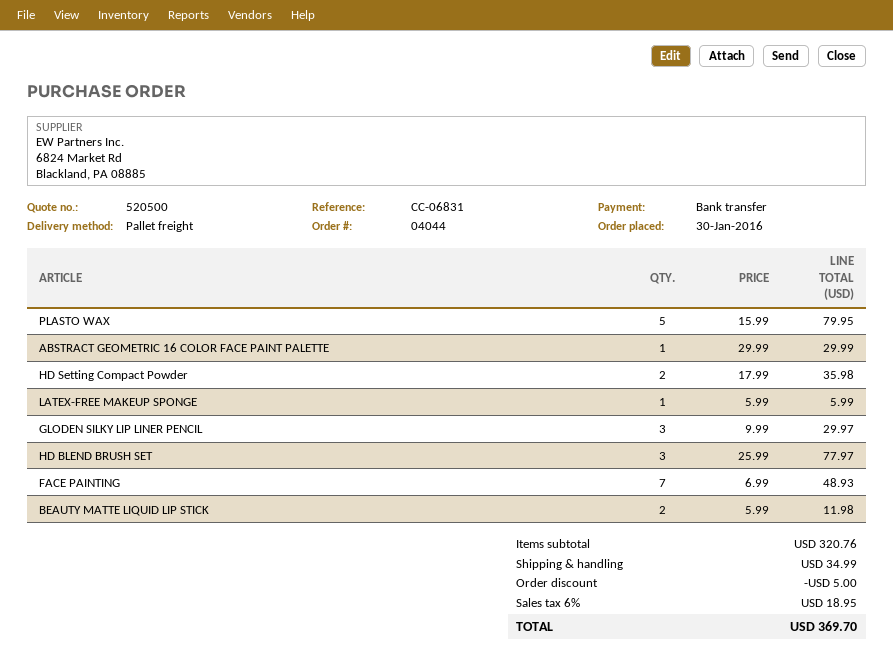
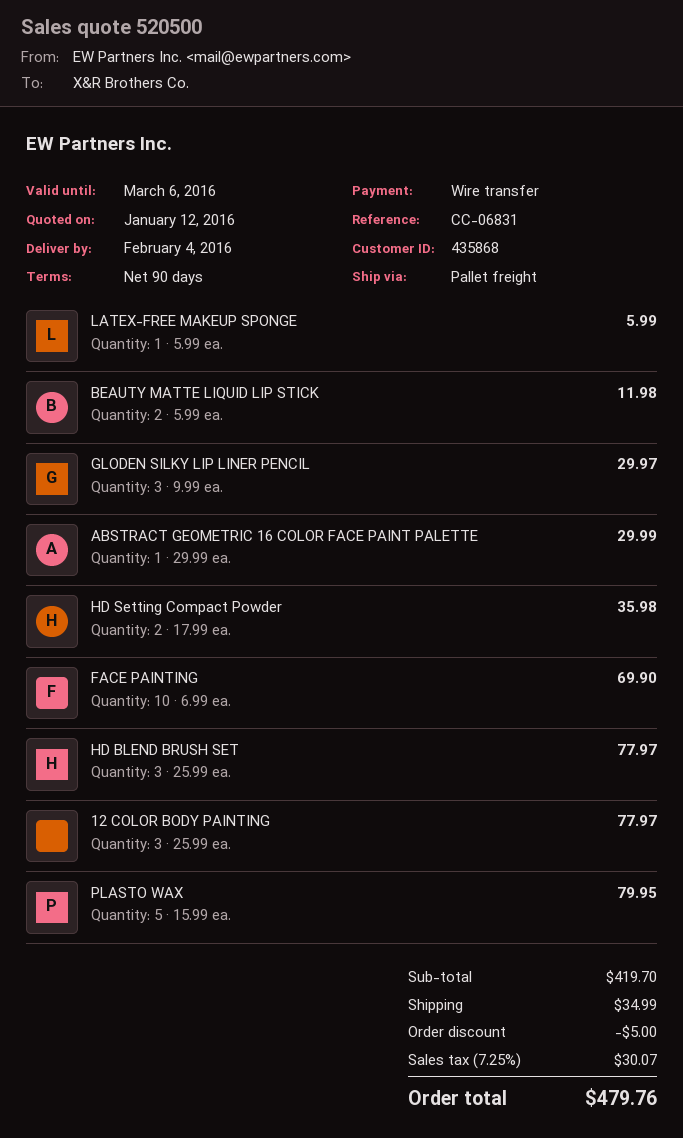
FACE PAINTING: 7 x 6.99 = 48.93 -> 10 x 6.99 = 69.90
12 COLOR BODY PAINTING: none -> 3 x 25.99 = 77.97
subtotal: 320.76 -> 419.70
tax: 6% = 18.95 -> 7.25% = 30.07
total: 369.70 -> 479.76

